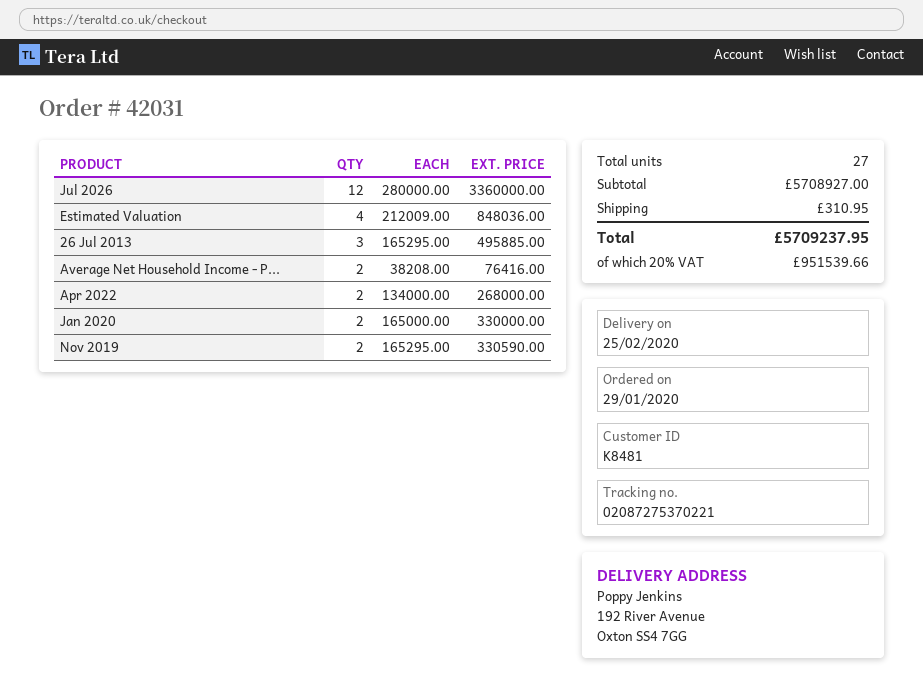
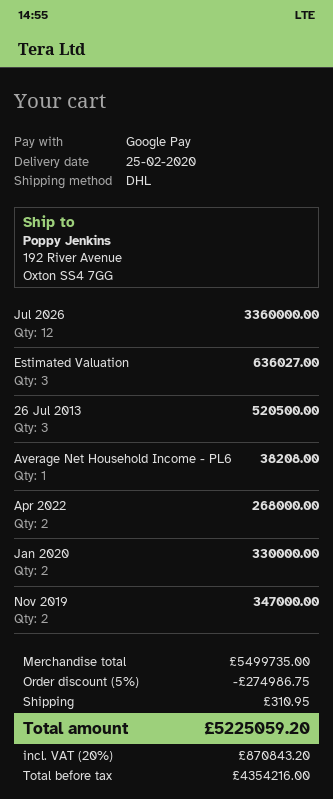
Estimated Valuation: 4 for 848036.00 -> 3 for 636027.00
26 Jul 2013: 3 for 495885.00 -> 3 for 520500.00
Average Net Household Income - P...: 2 for 76416.00 -> 1 for 38208.00
Nov 2019: 2 for 330590.00 -> 2 for 347000.00
subtotal: 5708927.00 -> 5499735.00
discount: none -> 5% = 274986.75
tax: 20% = 951539.66 -> 20% = 870843.20
total: 5709237.95 -> 5225059.20

